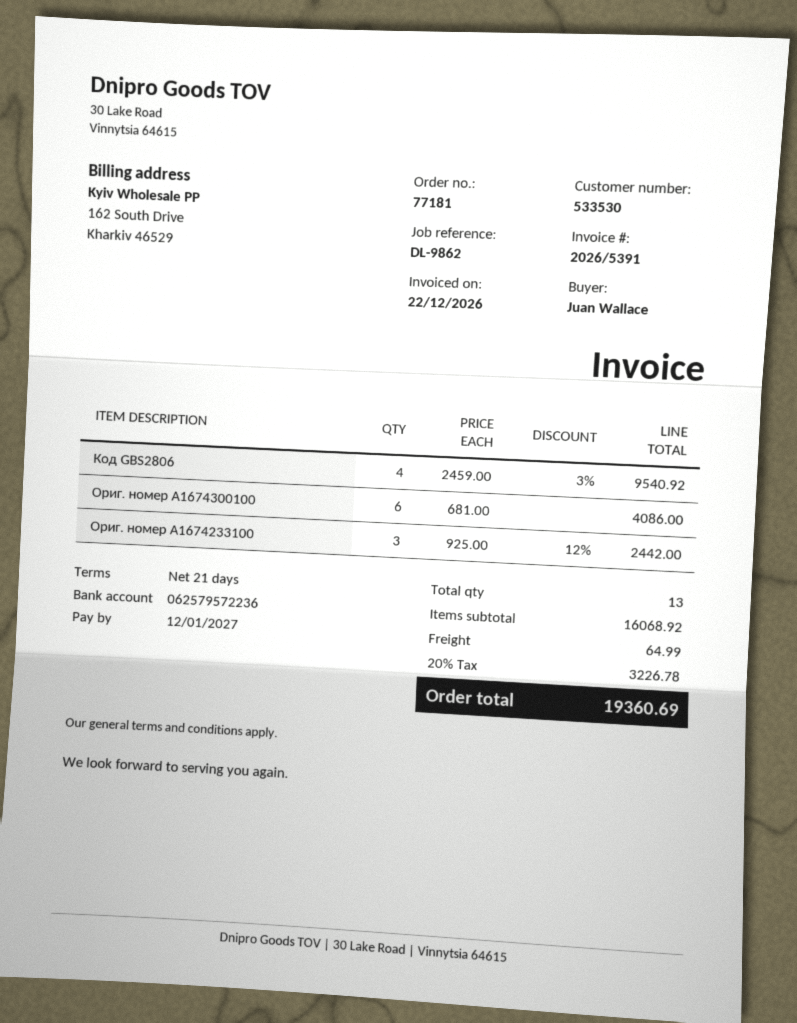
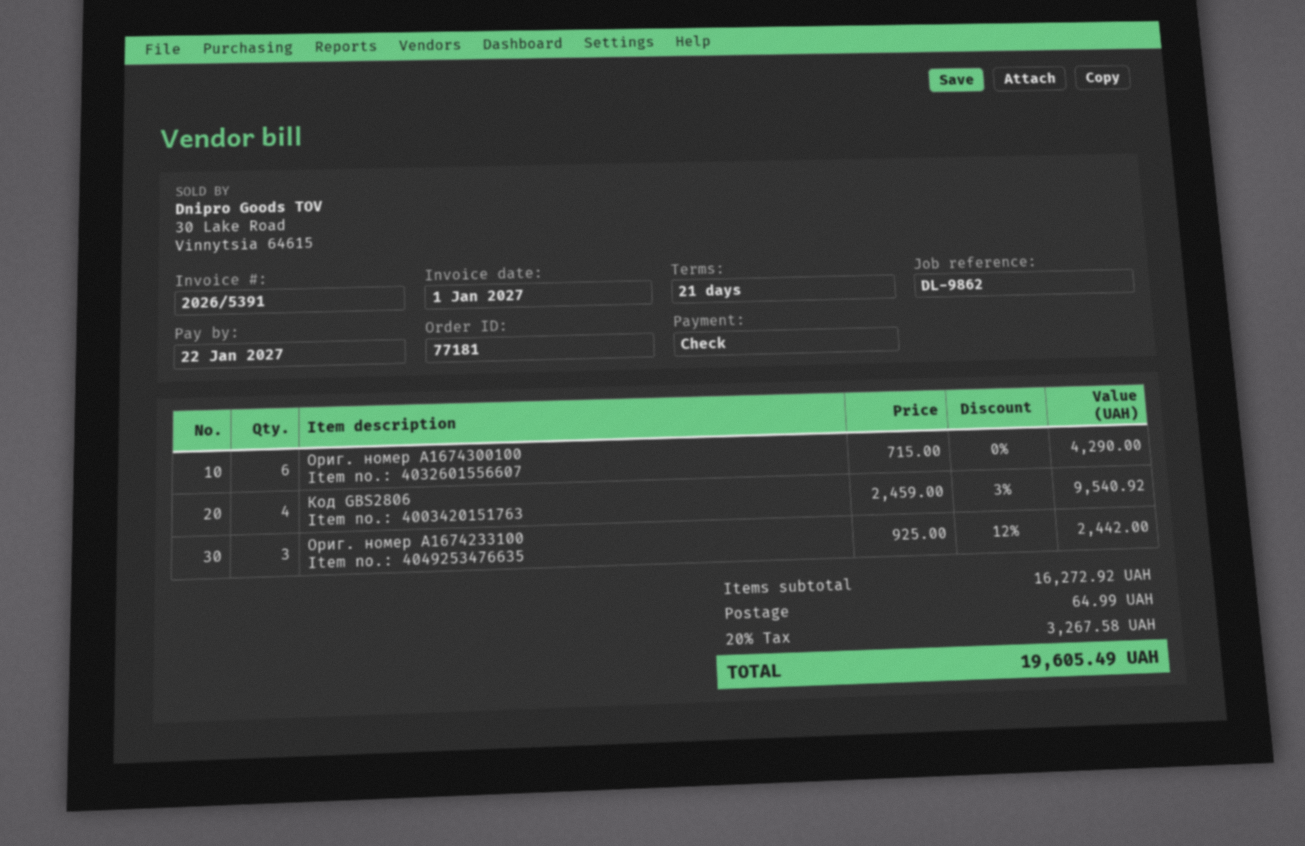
invoice date: 2026-12-22 -> 2027-01-01
due date: 2027-01-12 -> 2027-01-22
Ориг. номер A1674300100: 6 x 681.00 = 4086.00 -> 6 x 715.00 = 4290.00
subtotal: 16068.92 -> 16272.92
tax: 20% = 3226.78 -> 20% = 3267.58
total: 19360.69 -> 19605.49

